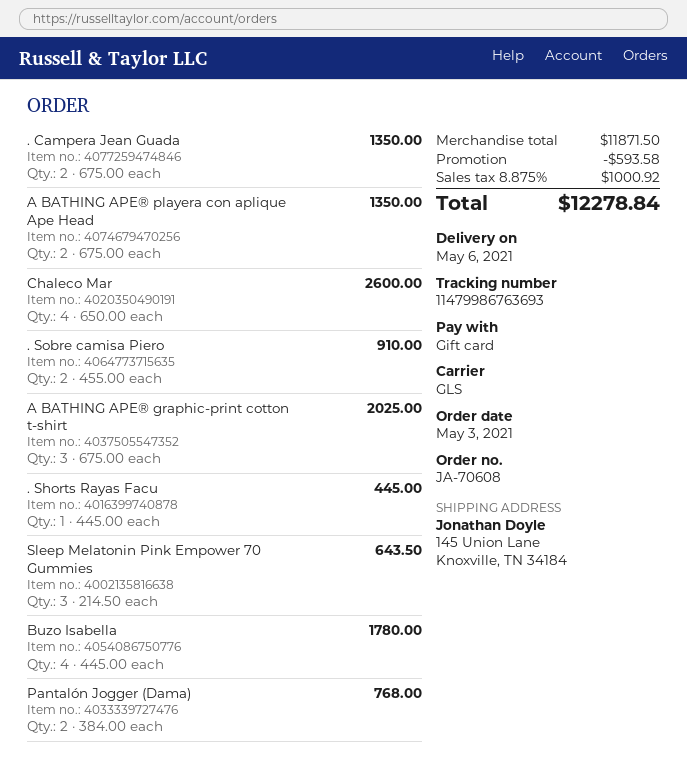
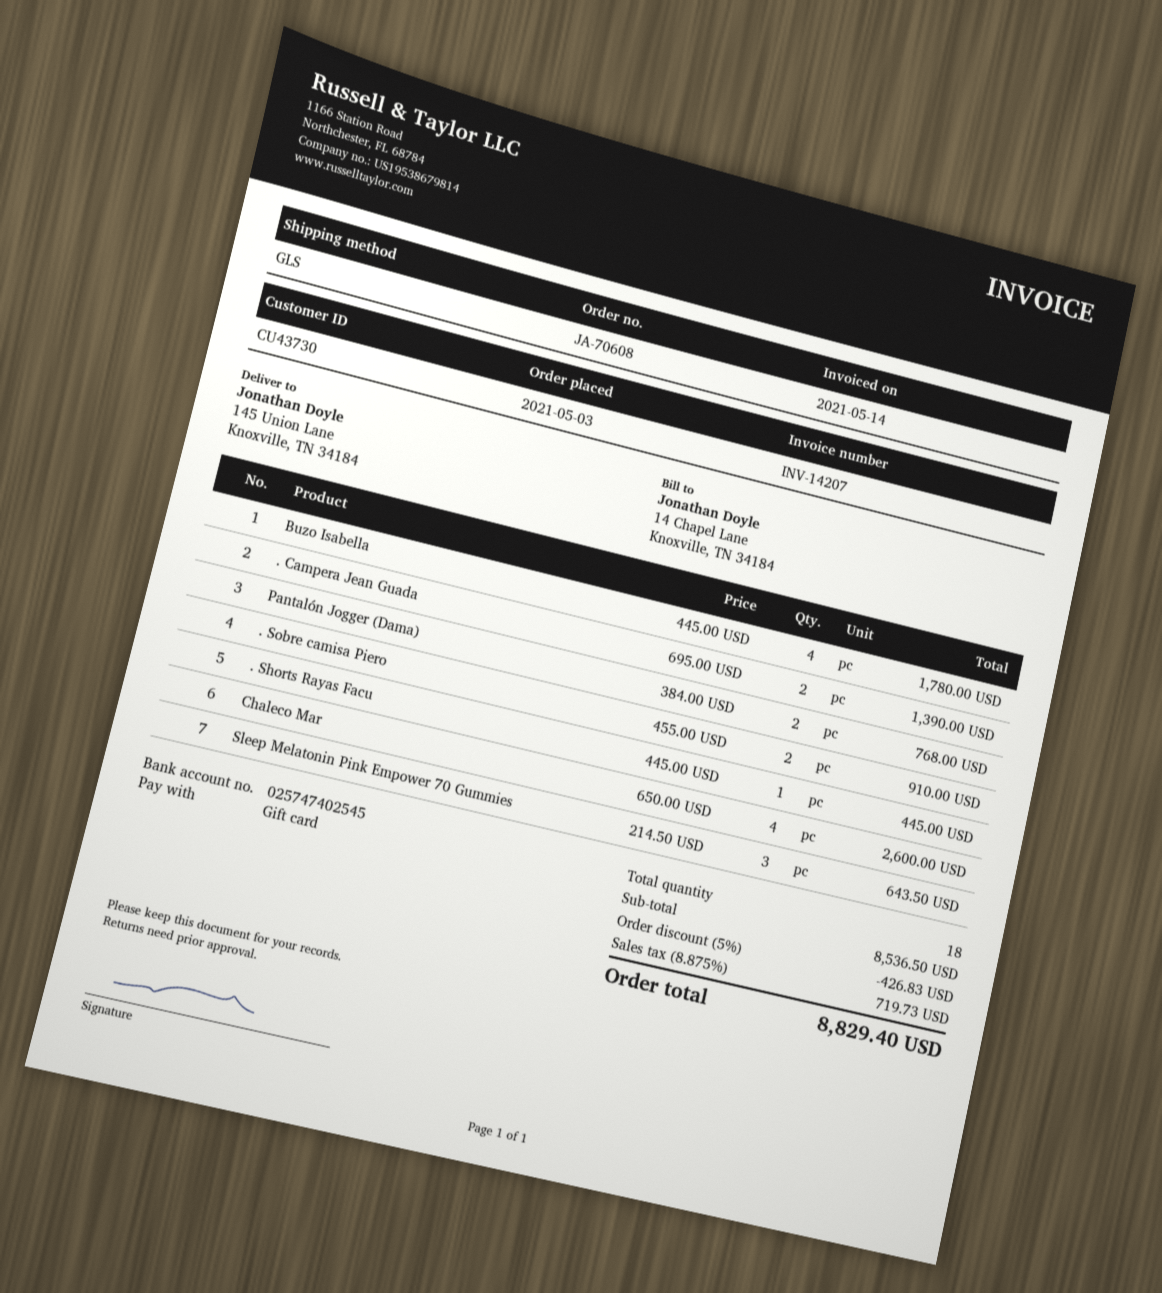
. Campera Jean Guada: 2 x 675.00 = 1350.00 -> 2 x 695.00 = 1390.00
A BATHING APE® playera con aplique Ape Head: 2 x 675.00 = 1350.00 -> none
A BATHING APE® graphic-print cotton t-shirt: 3 x 675.00 = 2025.00 -> none
subtotal: 11871.50 -> 8536.50
discount: 593.58 -> 426.83
tax: 8.875% = 1000.92 -> 8.875% = 719.73
total: 12278.84 -> 8829.40

